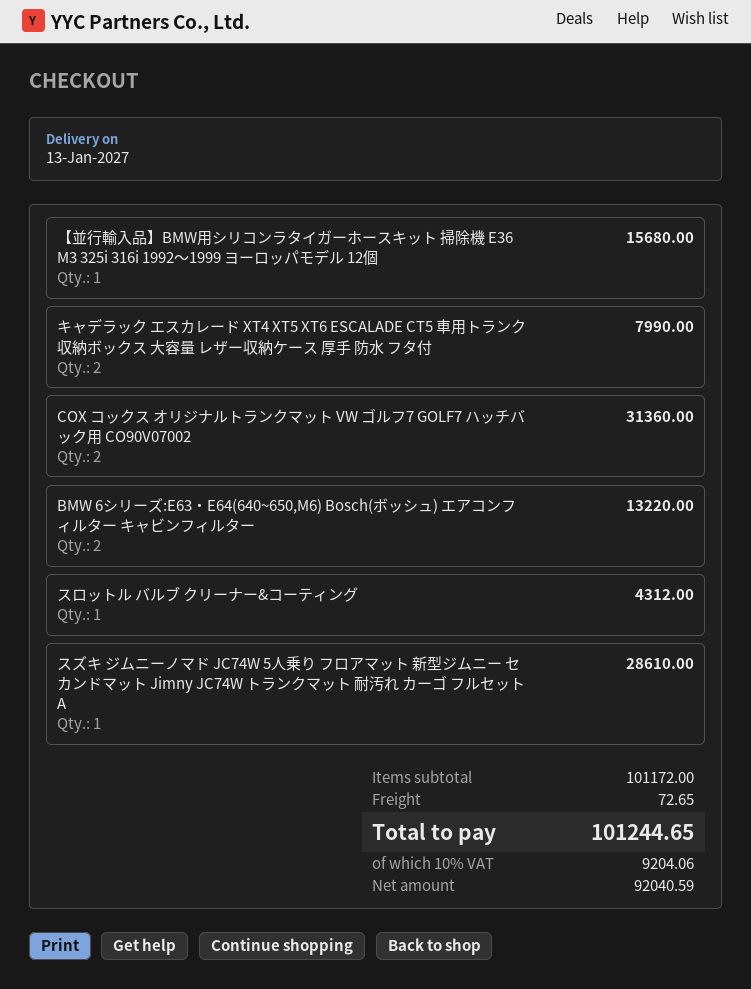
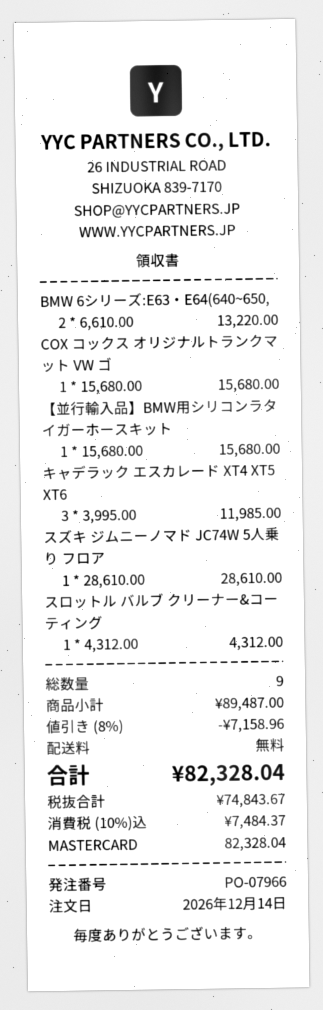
キャデラック エスカレード XT4 XT5 XT6 ESCALADE CT5 車用トランク収納ボックス 大容量 レザー収納ケース 厚手 防水 フタ付: 2 for 7990.00 -> 3 for 11985.00
COX コックス オリジナルトランクマット VW ゴルフ7 GOLF7 ハッチバック用 CO90V07002: 2 for 31360.00 -> 1 for 15680.00
subtotal: 101172.00 -> 89487.00
discount: none -> 8% = 7158.96
shipping: 72.65 -> 0.00
net: 92040.59 -> 74843.67
tax: 10% = 9204.06 -> 10% = 7484.37
total: 101244.65 -> 82328.04

